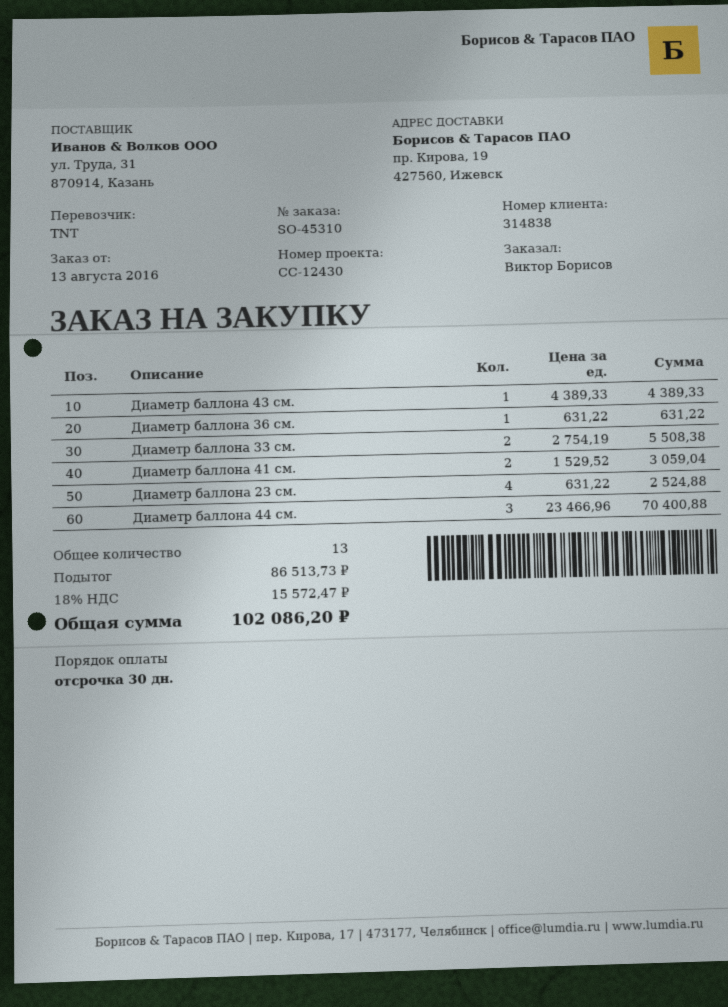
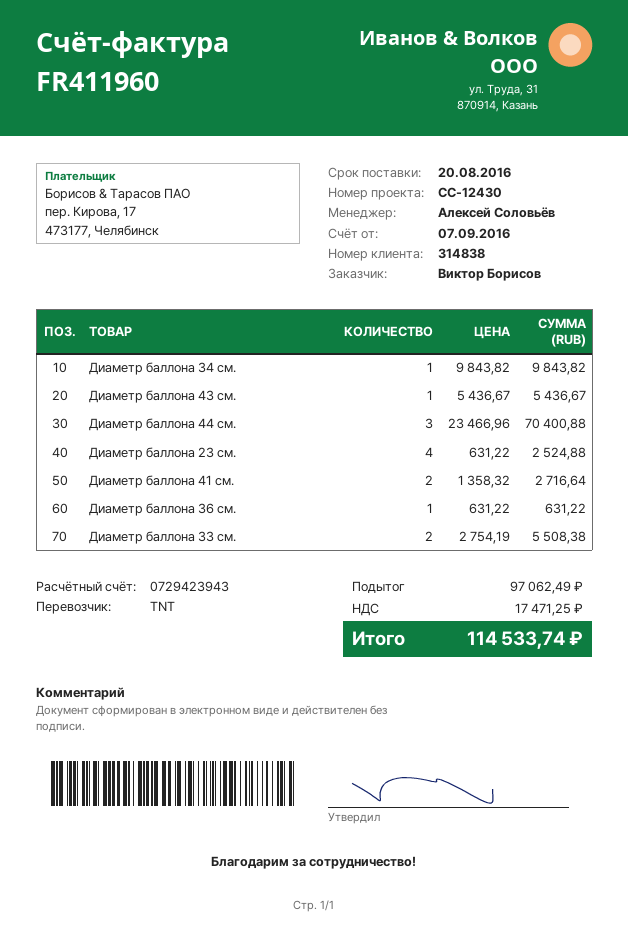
Диаметр баллона 43 см.: 1 x 4389.33 = 4389.33 -> 1 x 5436.67 = 5436.67
Диаметр баллона 41 см.: 2 x 1529.52 = 3059.04 -> 2 x 1358.32 = 2716.64
Диаметр баллона 34 см.: none -> 1 x 9843.82 = 9843.82
subtotal: 86513.73 -> 97062.49
tax: 15572.47 -> 17471.25
total: 102086.20 -> 114533.74

